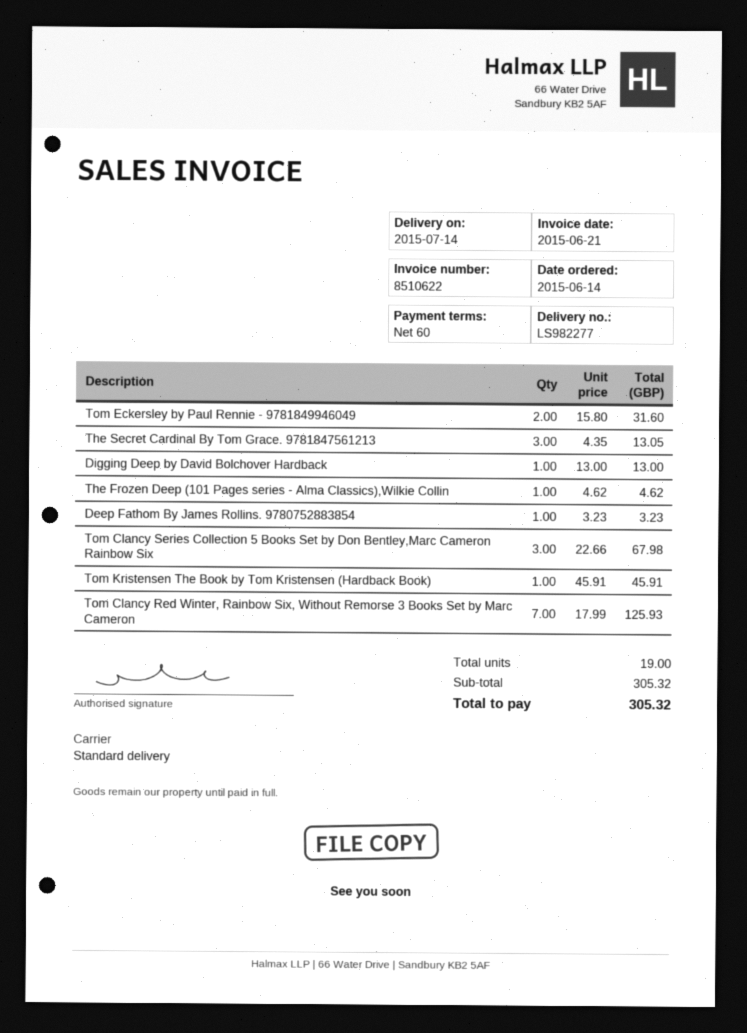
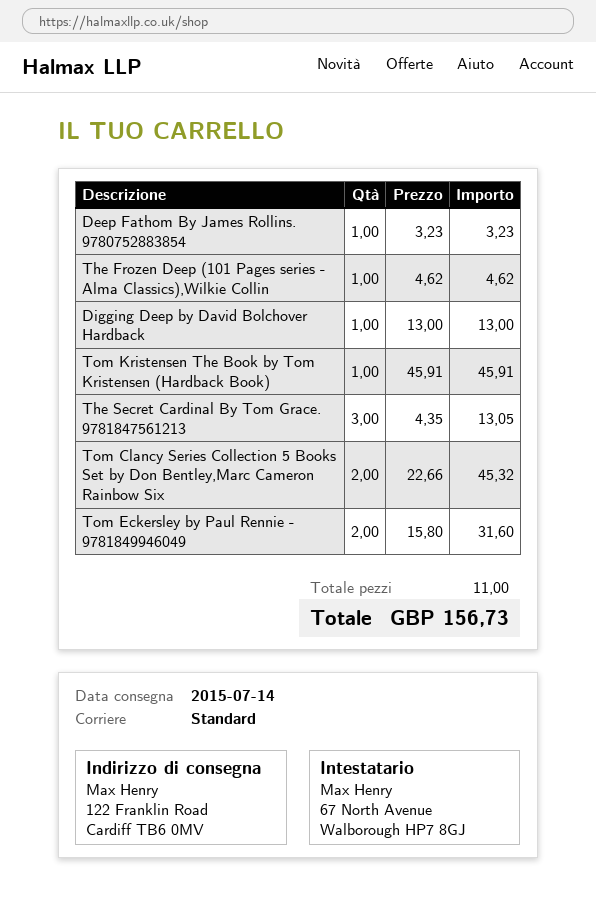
Tom Clancy Series Collection 5 Books Set by Don Bentley,Marc Cameron Rainbow Six: 3 x 22.66 = 67.98 -> 2 x 22.66 = 45.32
Tom Clancy Red Winter, Rainbow Six, Without Remorse 3 Books Set by Marc Cameron: 7 x 17.99 = 125.93 -> none
total quantity: 19 -> 11
total: 305.32 -> 156.73

